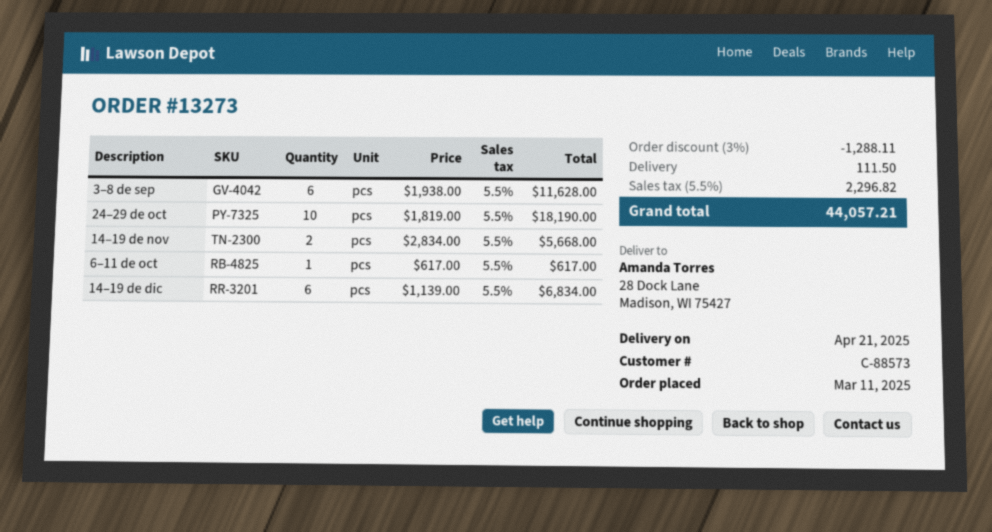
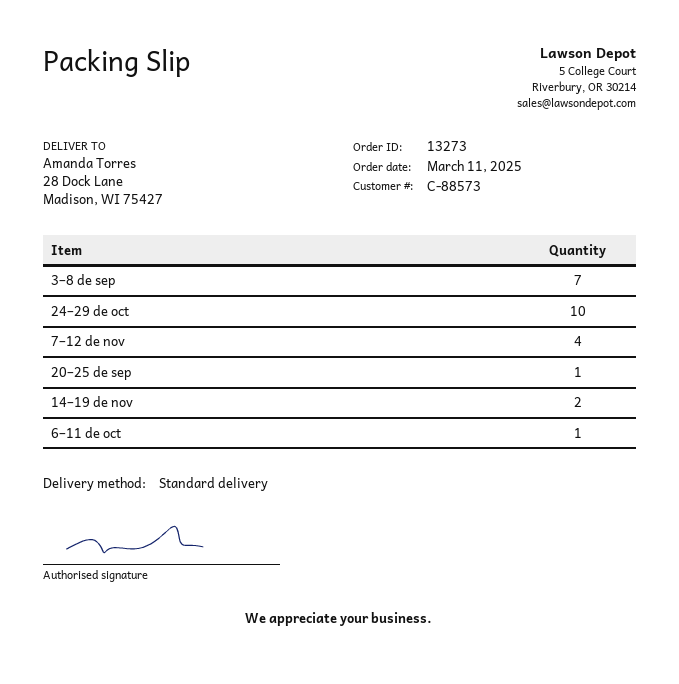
3–8 de sep: 6 -> 7
14–19 de dic: 6 -> none
7–12 de nov: none -> 4
20–25 de sep: none -> 1

